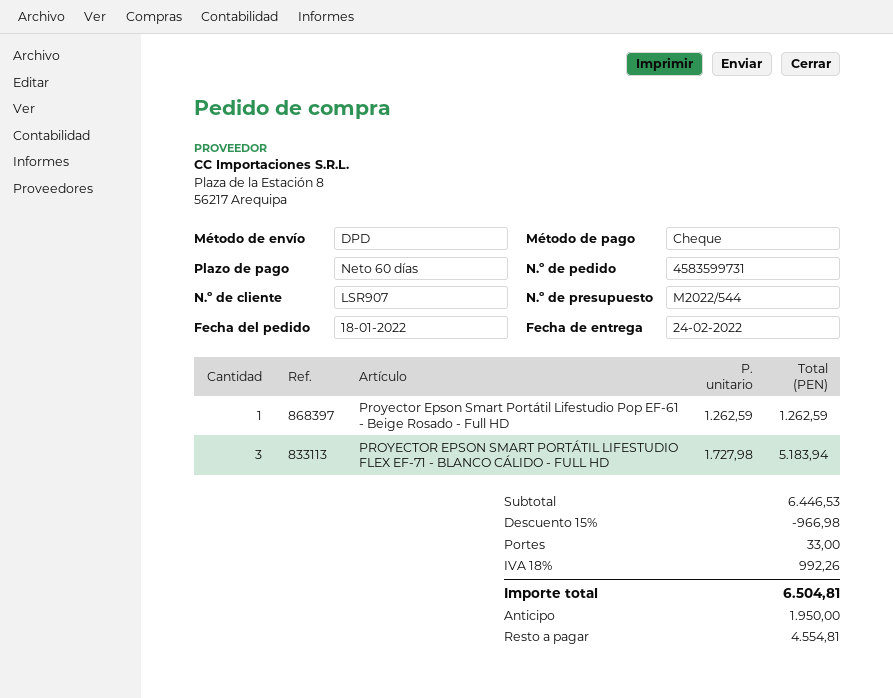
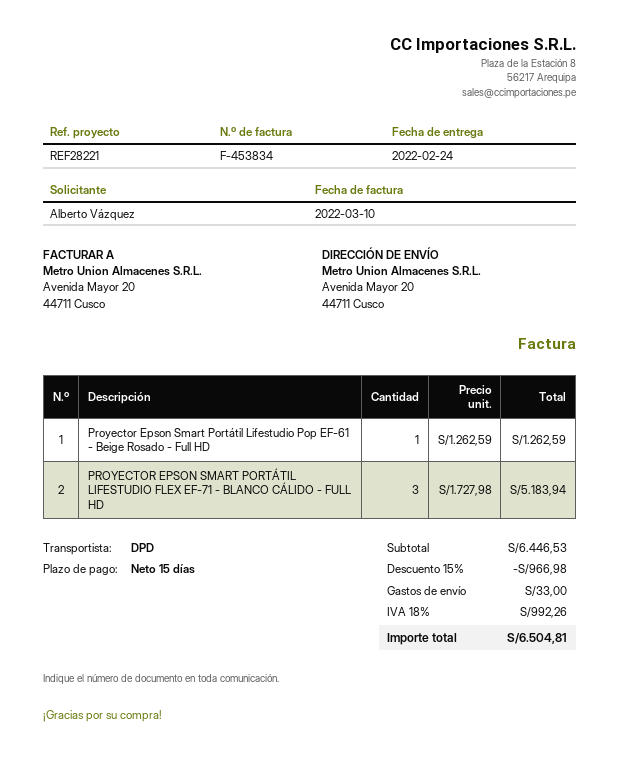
payment terms: 60 days -> 15 days

